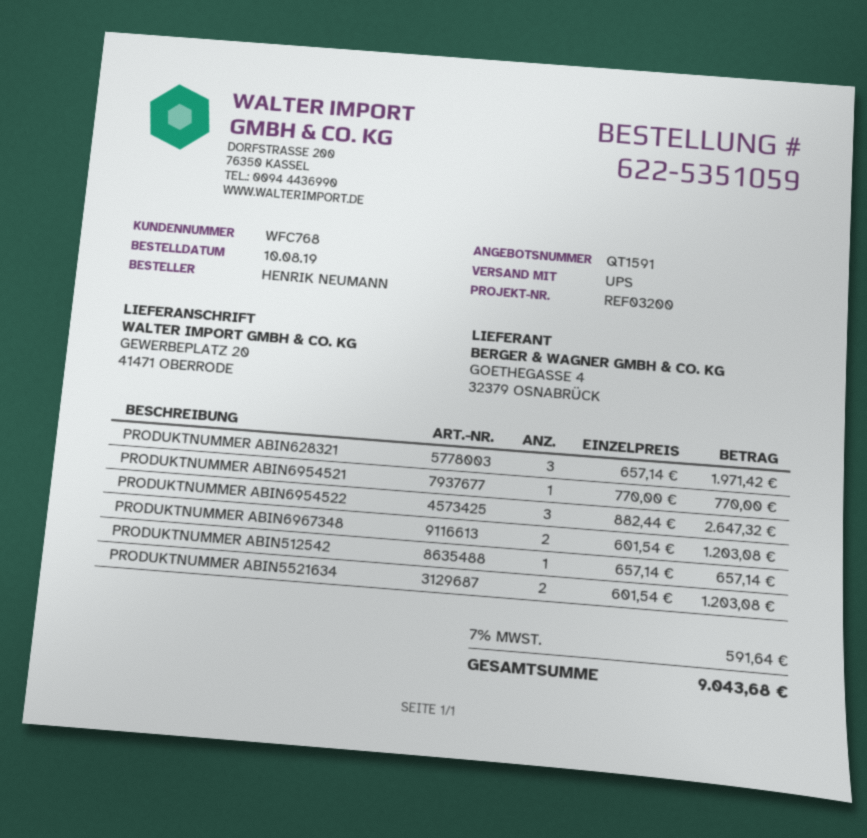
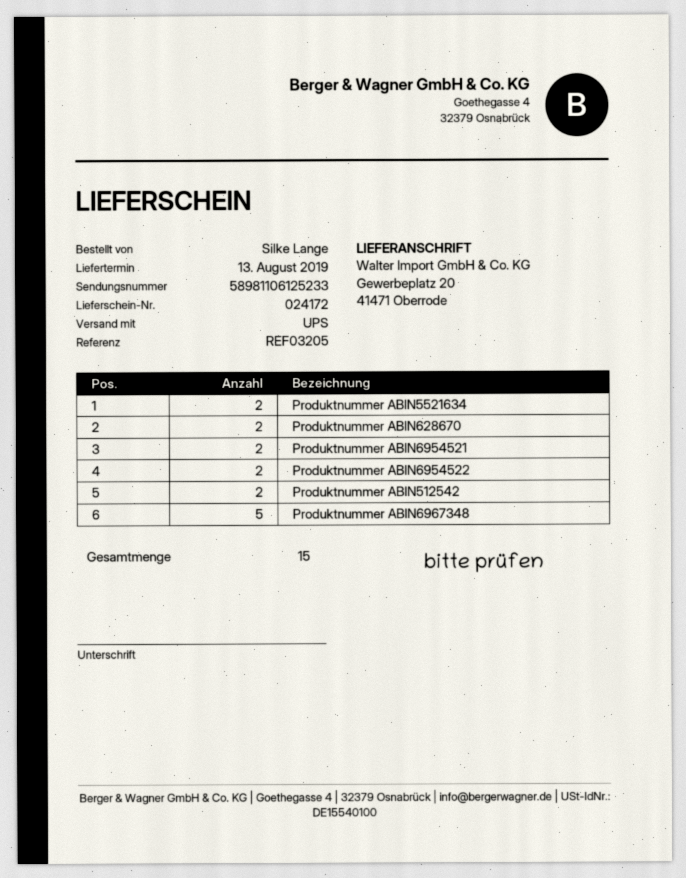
reference: REF03200 -> REF03205
ordered by: HENRIK NEUMANN -> Silke Lange
PRODUKTNUMMER ABIN628321: 3 -> none
PRODUKTNUMMER ABIN6954521: 1 -> 2
PRODUKTNUMMER ABIN6954522: 3 -> 2
PRODUKTNUMMER ABIN6967348: 2 -> 5
PRODUKTNUMMER ABIN512542: 1 -> 2
Produktnummer ABIN628670: none -> 2

